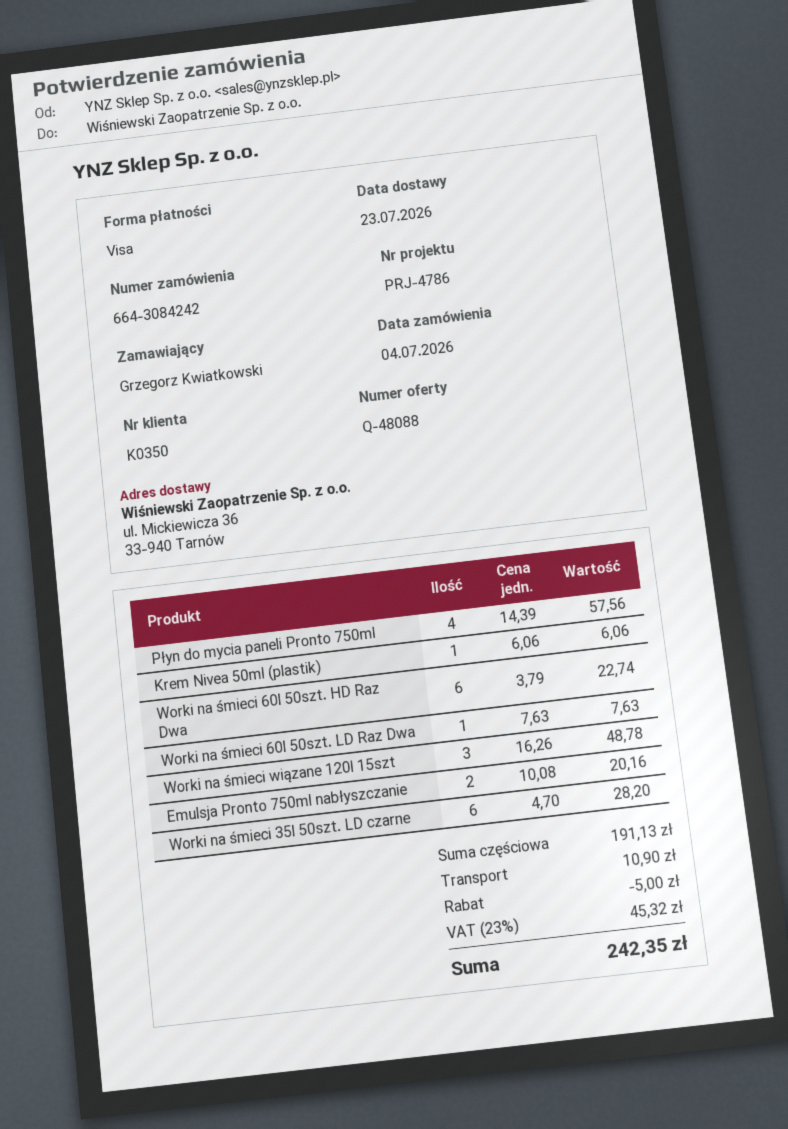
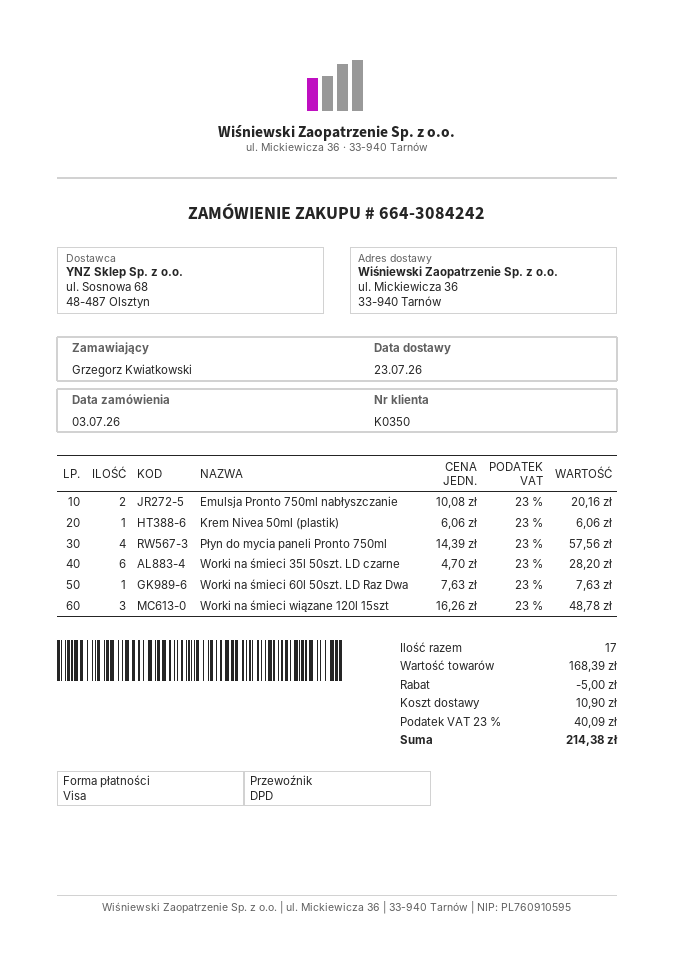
order date: 2026-07-04 -> 2026-07-03
Worki na śmieci 60l 50szt. HD Raz Dwa: 6 x 3.79 = 22.74 -> none
subtotal: 191.13 -> 168.39
tax: 23% = 45.32 -> 23% = 40.09
total: 242.35 -> 214.38

